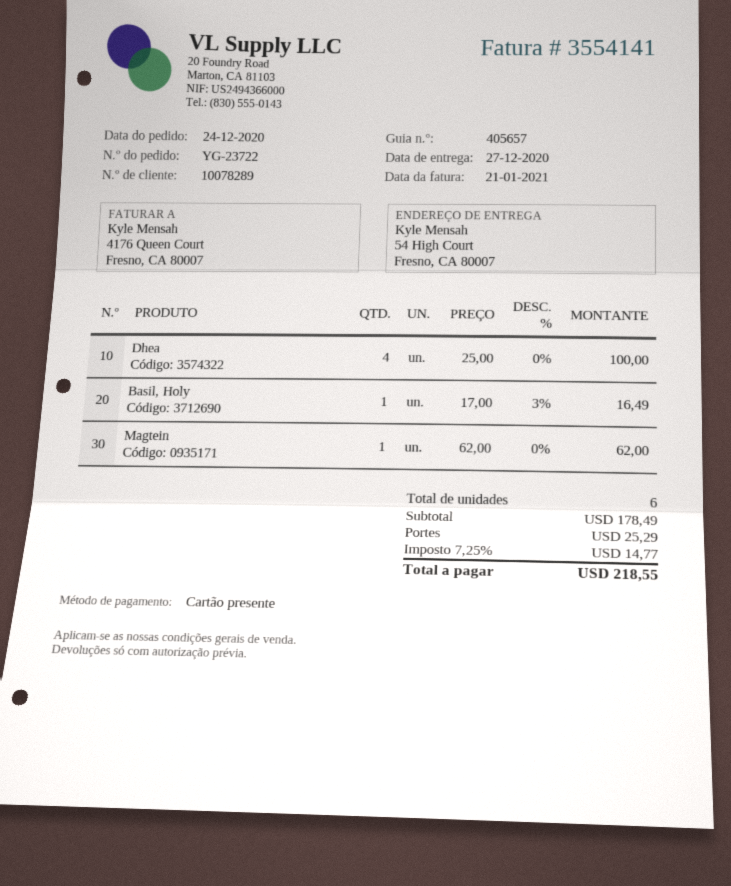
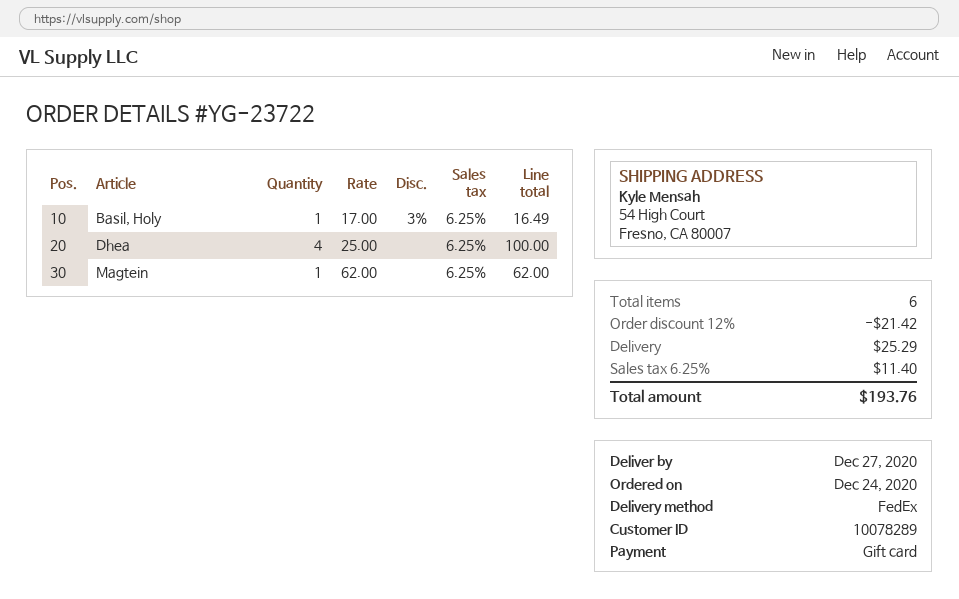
discount: none -> 12% = 21.42
tax: 7.25% = 14.77 -> 6.25% = 11.40
total: 218.55 -> 193.76

